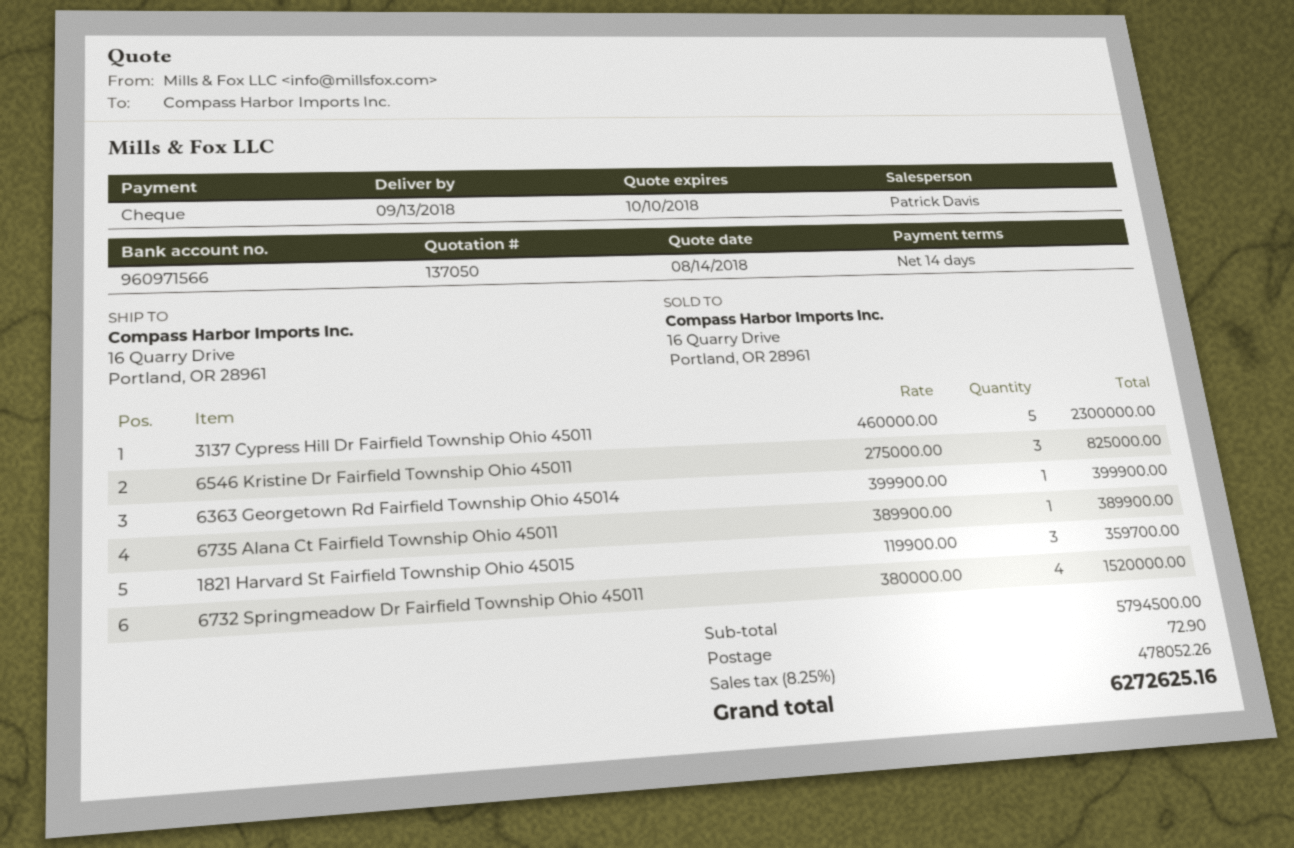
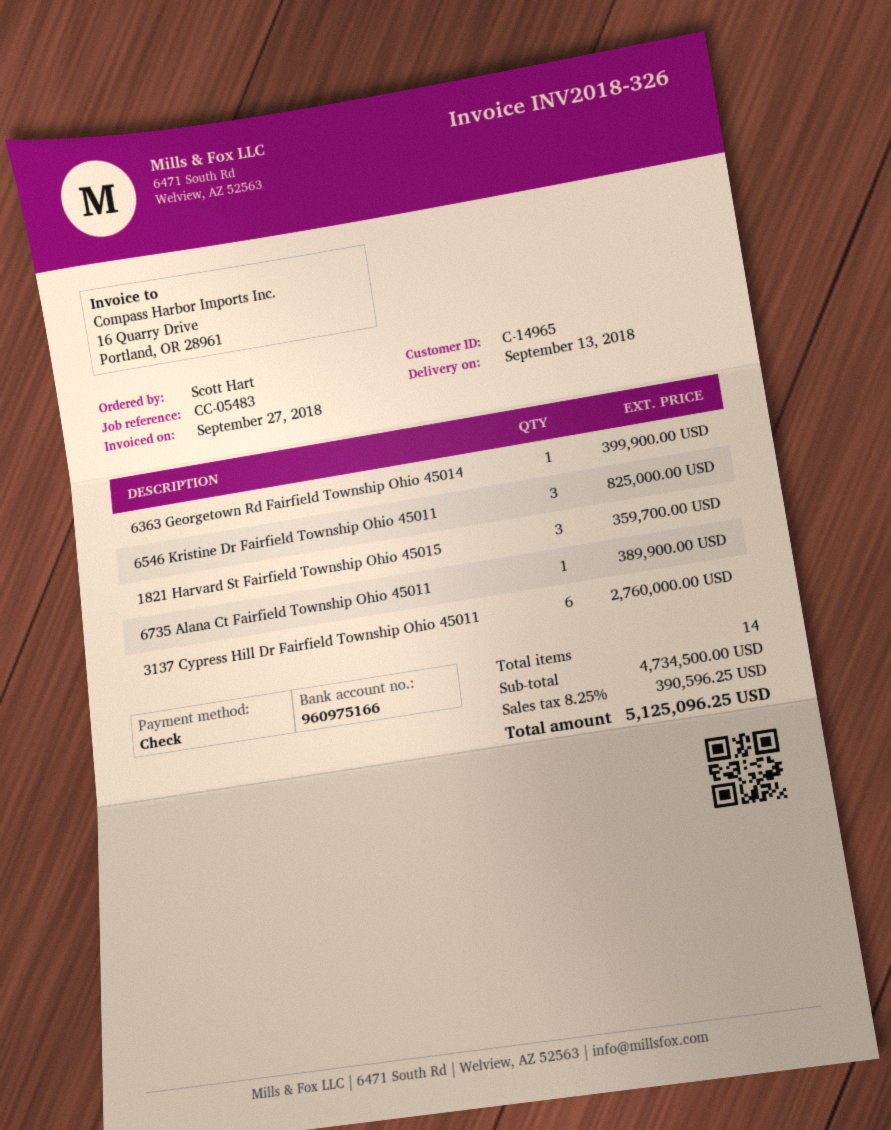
bank account: 960971566 -> 960975166
3137 Cypress Hill Dr Fairfield Township Ohio 45011: 5 for 2300000.00 -> 6 for 2760000.00
6732 Springmeadow Dr Fairfield Township Ohio 45011: 4 for 1520000.00 -> none
subtotal: 5794500.00 -> 4734500.00
shipping: 72.90 -> none
tax: 8.25% = 478052.26 -> 8.25% = 390596.25
total: 6272625.16 -> 5125096.25

